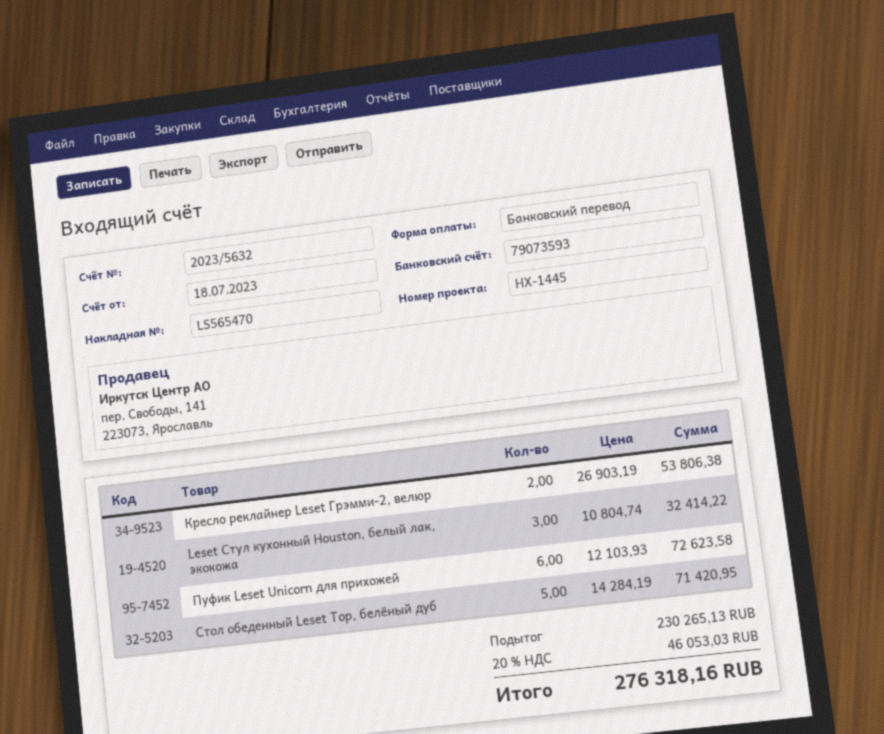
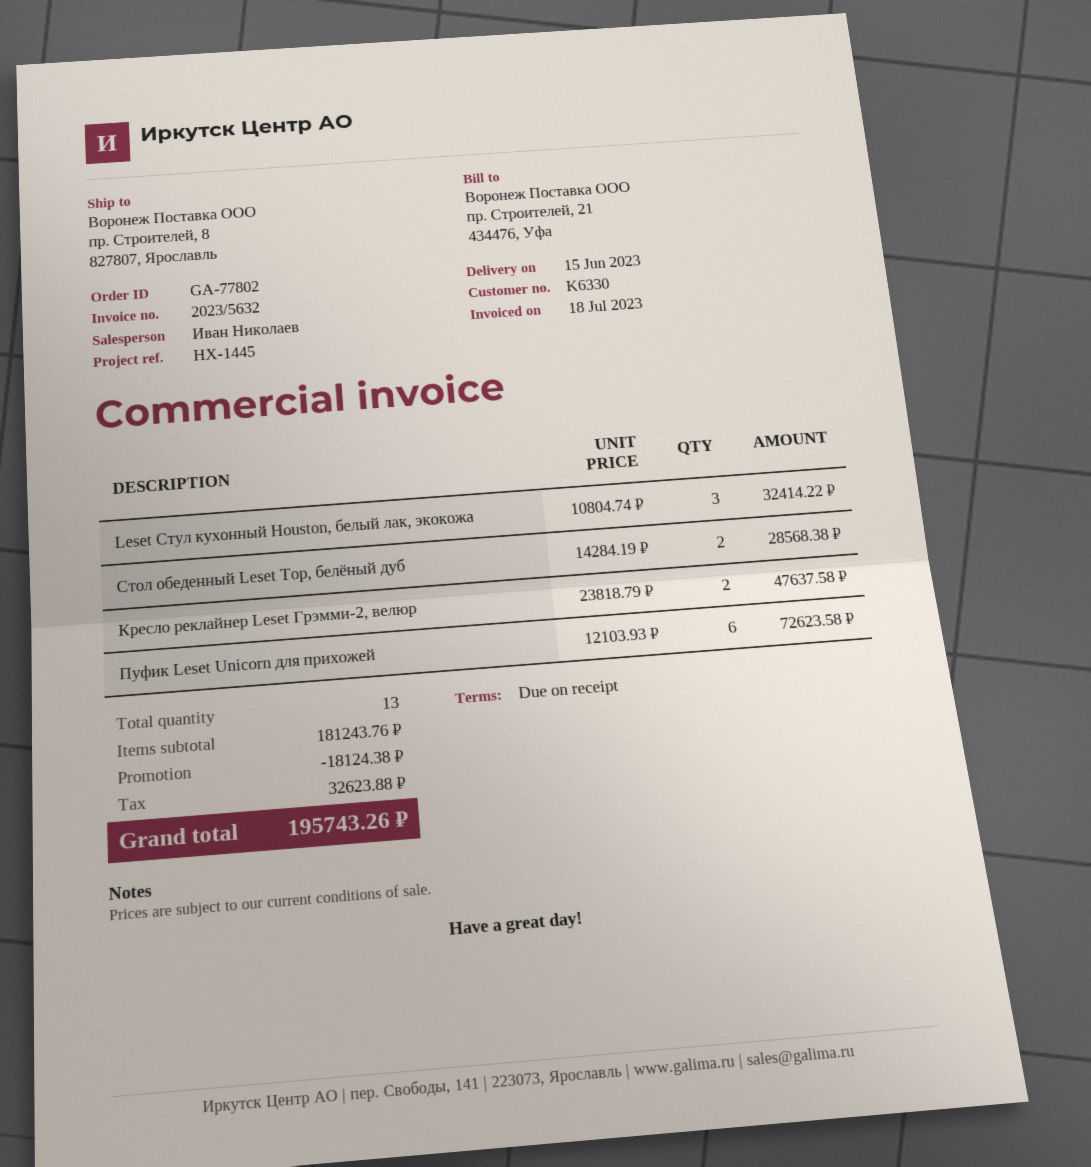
Кресло реклайнер Leset Грэмми-2, велюр: 2 x 26903.19 = 53806.38 -> 2 x 23818.79 = 47637.58
Стол обеденный Leset Тор, белёный дуб: 5 x 14284.19 = 71420.95 -> 2 x 14284.19 = 28568.38
subtotal: 230265.13 -> 181243.76
discount: none -> 18124.38
tax: 46053.03 -> 32623.88
total: 276318.16 -> 195743.26

